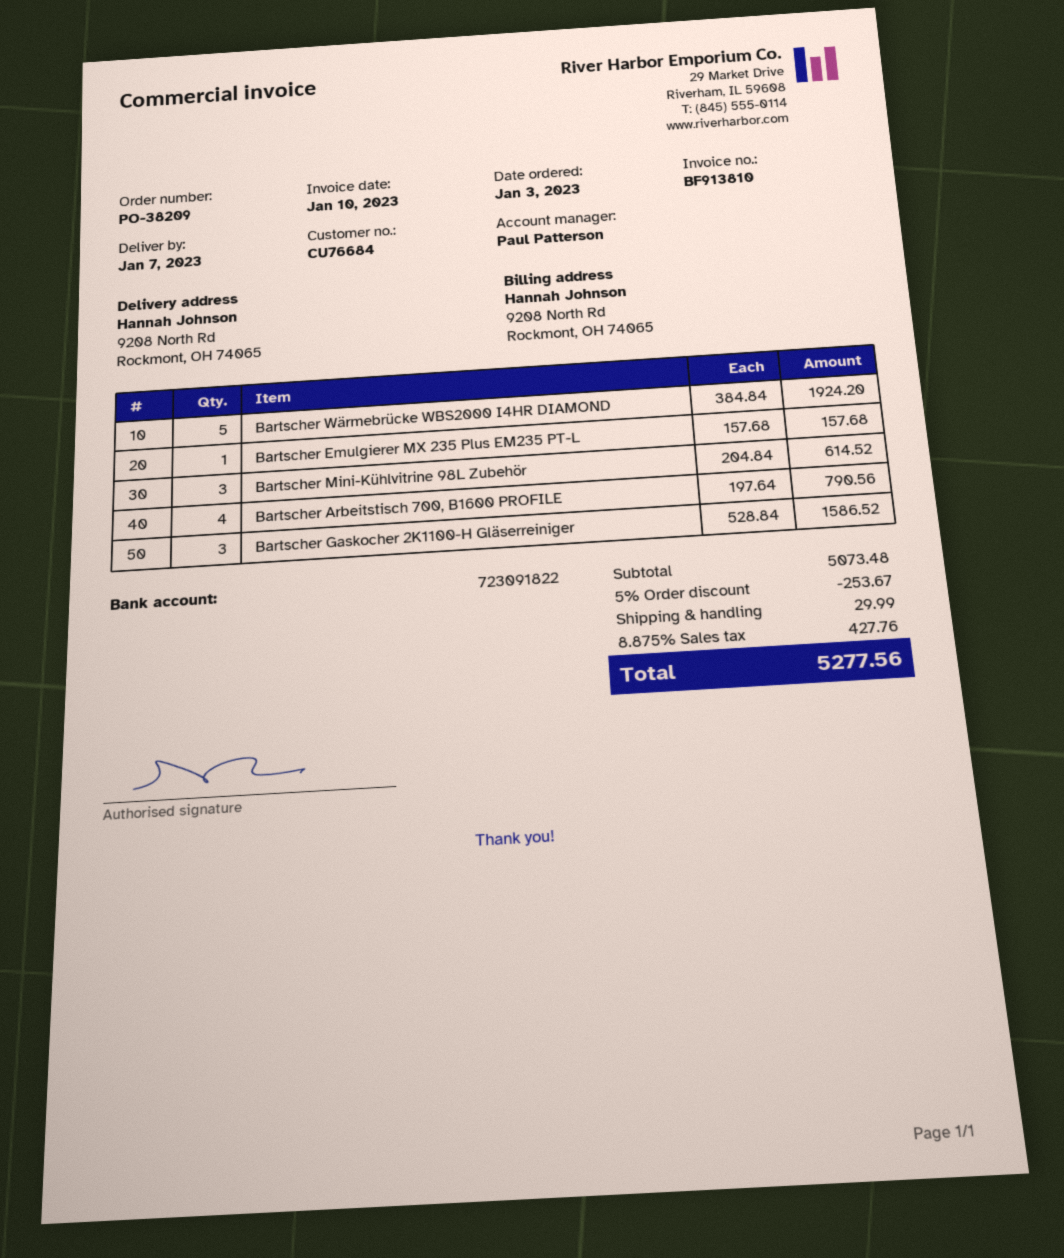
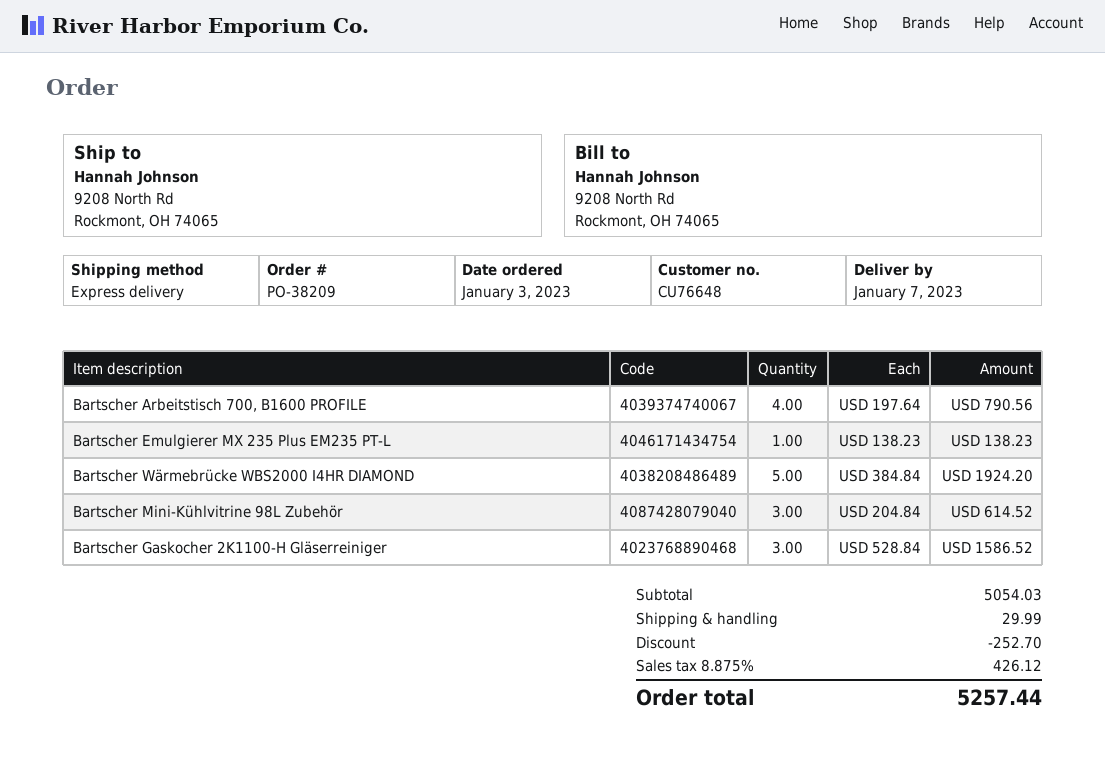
customer number: CU76684 -> CU76648
Bartscher Emulgierer MX 235 Plus EM235 PT-L: 1 x 157.68 = 157.68 -> 1 x 138.23 = 138.23
subtotal: 5073.48 -> 5054.03
discount: 253.67 -> 252.70
tax: 8.875% = 427.76 -> 8.875% = 426.12
total: 5277.56 -> 5257.44

